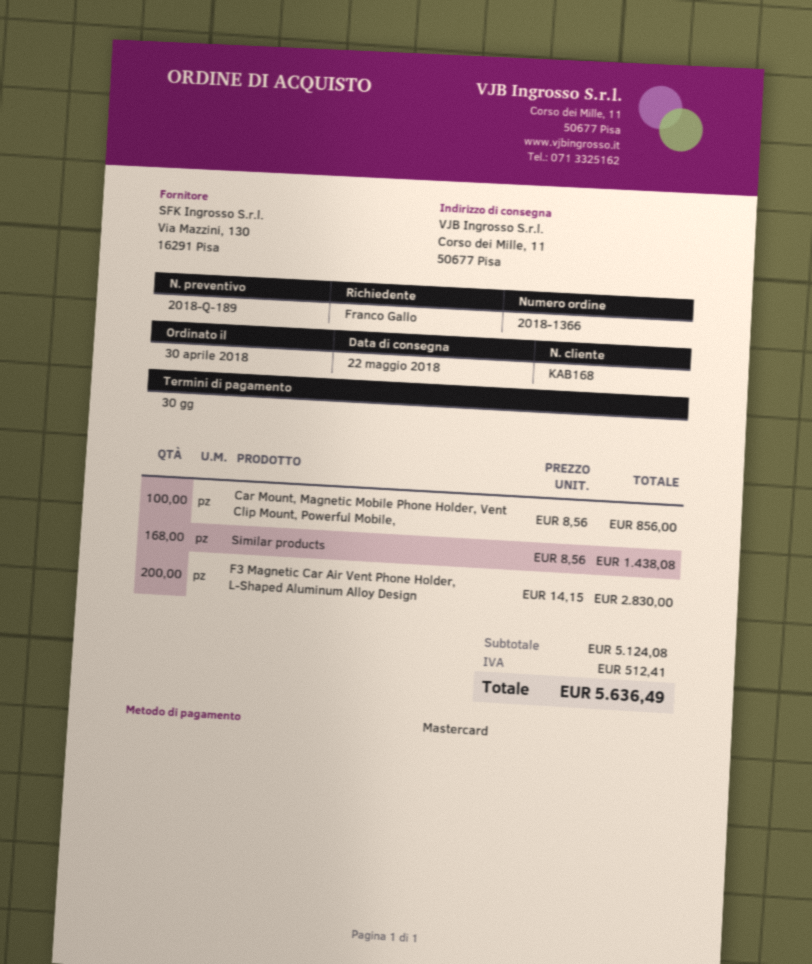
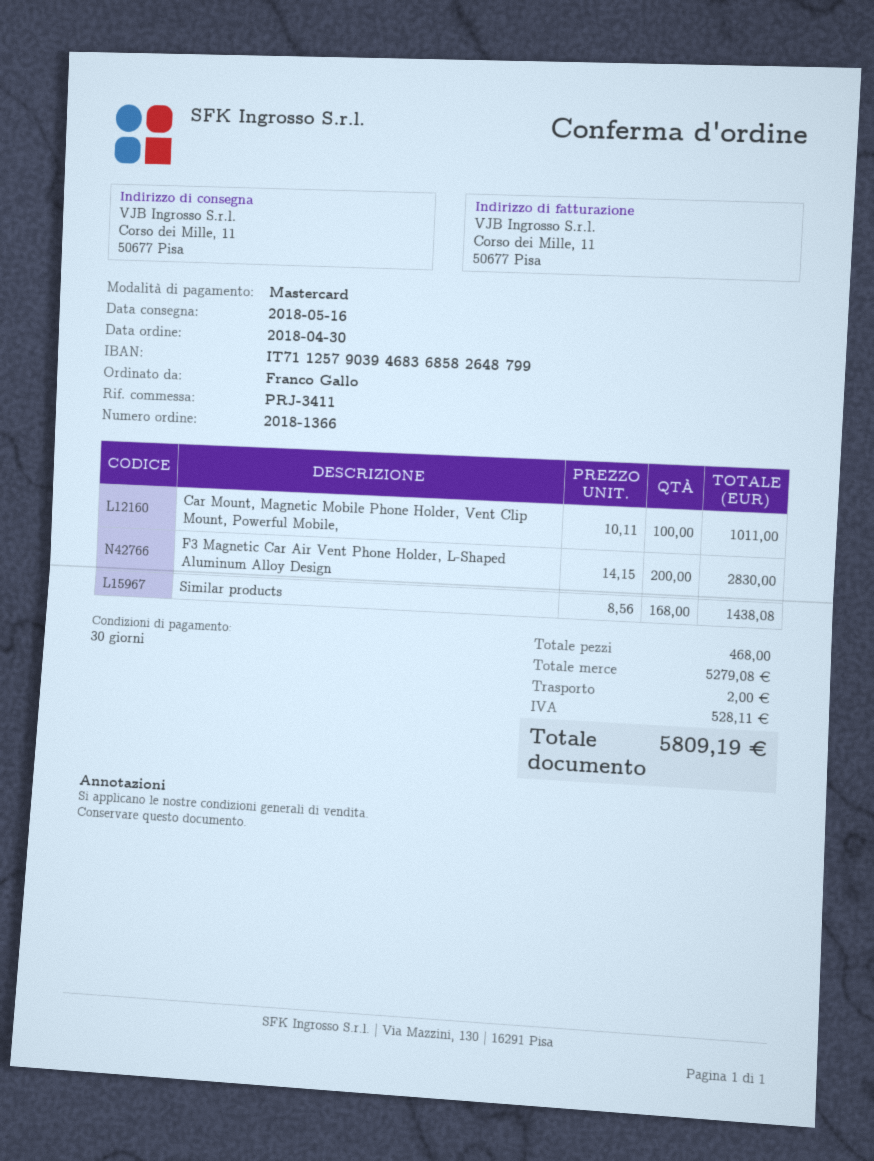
delivery date: 2018-05-22 -> 2018-05-16
Car Mount, Magnetic Mobile Phone Holder, Vent Clip Mount, Powerful Mobile,: 100 x 8.56 = 856.00 -> 100 x 10.11 = 1011.00
subtotal: 5124.08 -> 5279.08
shipping: none -> 2.00
tax: 512.41 -> 528.11
total: 5636.49 -> 5809.19

